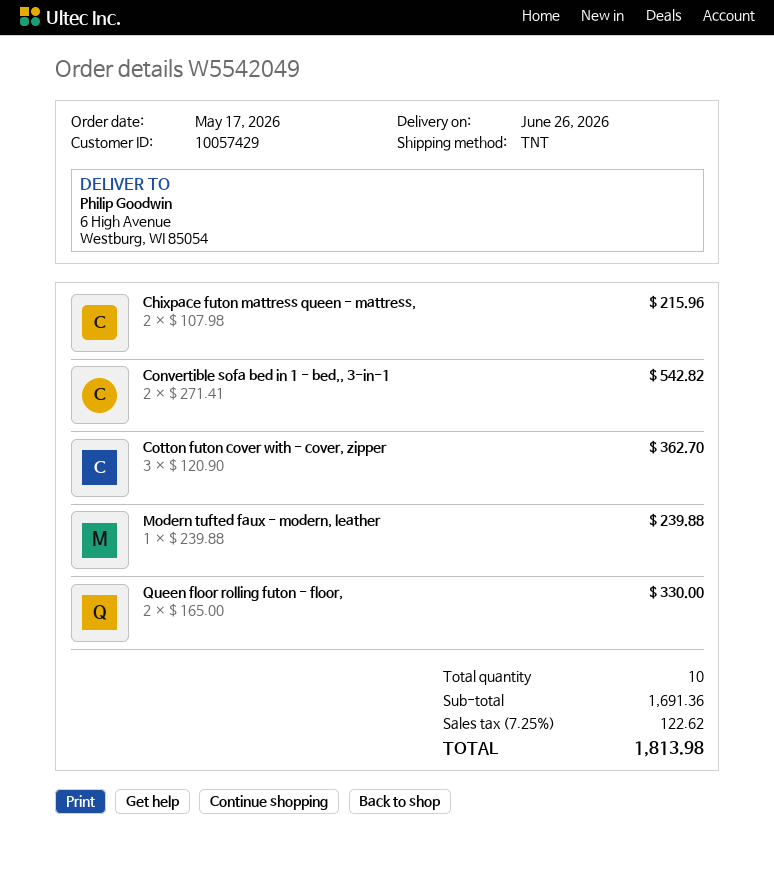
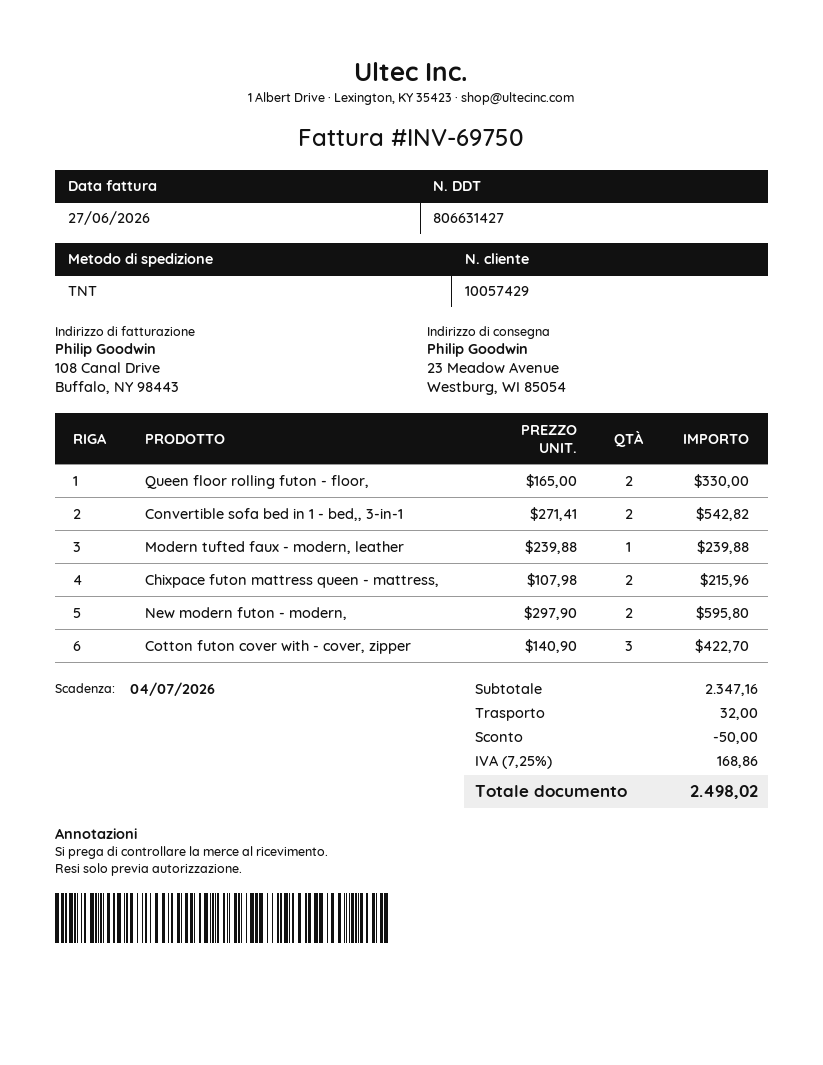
ship to: 6 High Avenue, Westburg, WI 85054 -> 23 Meadow Avenue, Westburg, WI 85054
Cotton futon cover with - cover, zipper: 3 x 120.90 = 362.70 -> 3 x 140.90 = 422.70
New modern futon - modern,: none -> 2 x 297.90 = 595.80
subtotal: 1691.36 -> 2347.16
discount: none -> 50.00
shipping: none -> 32.00
tax: 7.25% = 122.62 -> 7.25% = 168.86
total: 1813.98 -> 2498.02

